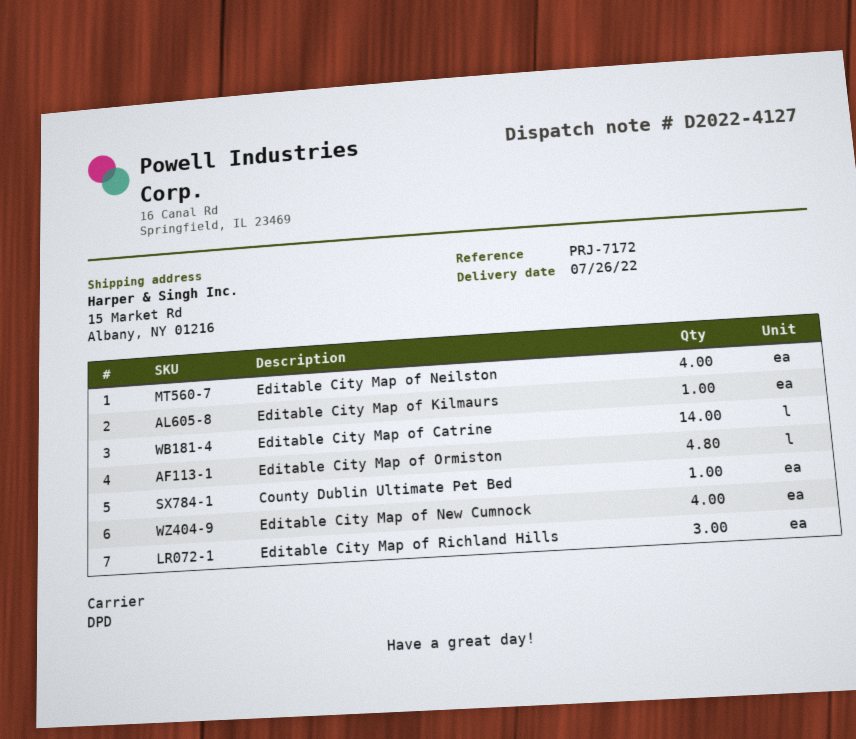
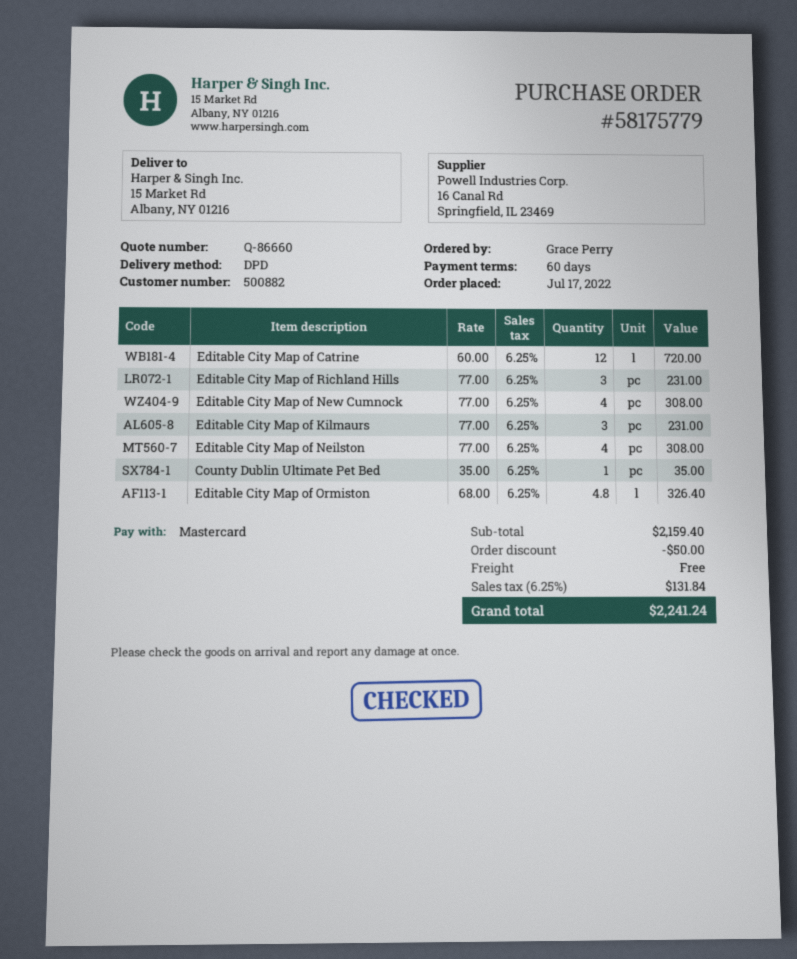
Editable City Map of Kilmaurs: 1 -> 3
Editable City Map of Catrine: 14 -> 12

